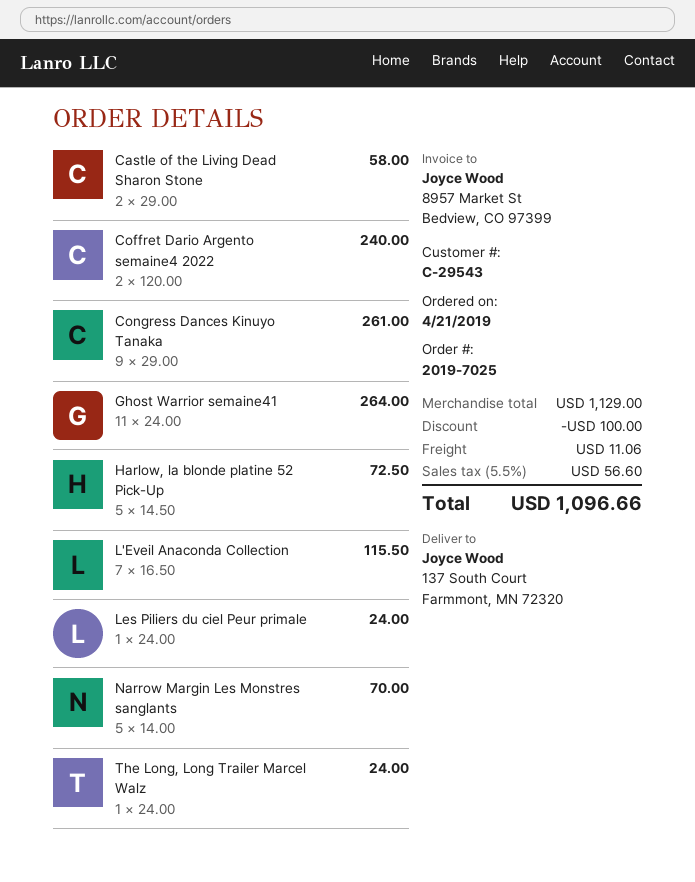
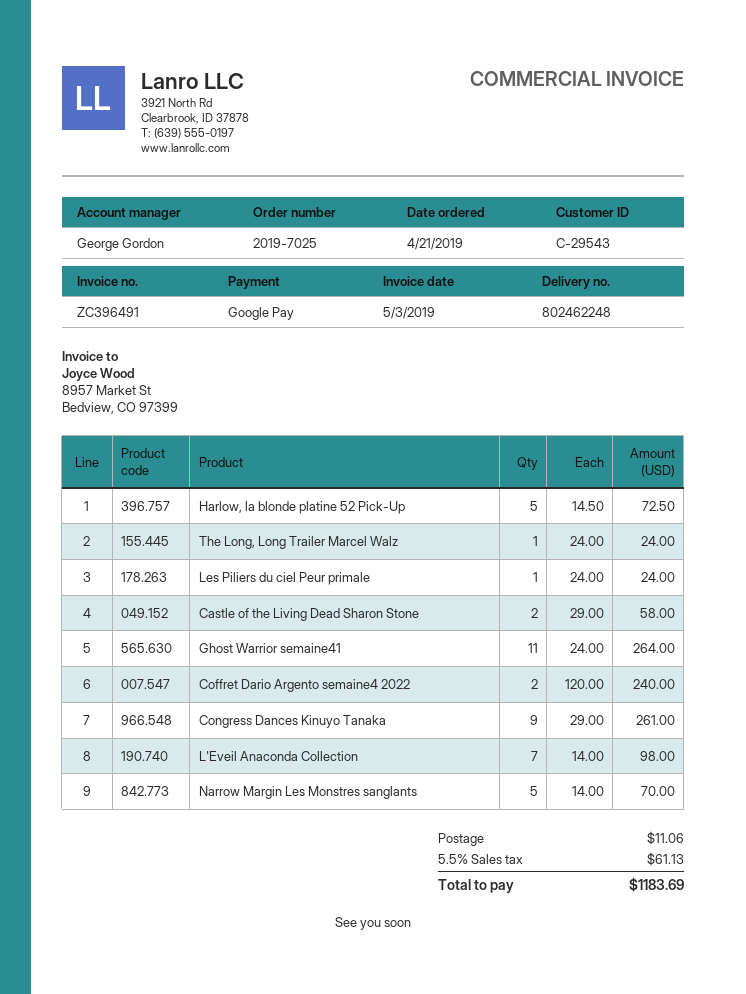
L'Eveil Anaconda Collection: 7 x 16.50 = 115.50 -> 7 x 14.00 = 98.00
discount: 100.00 -> none
tax: 5.5% = 56.60 -> 5.5% = 61.13
total: 1096.66 -> 1183.69

